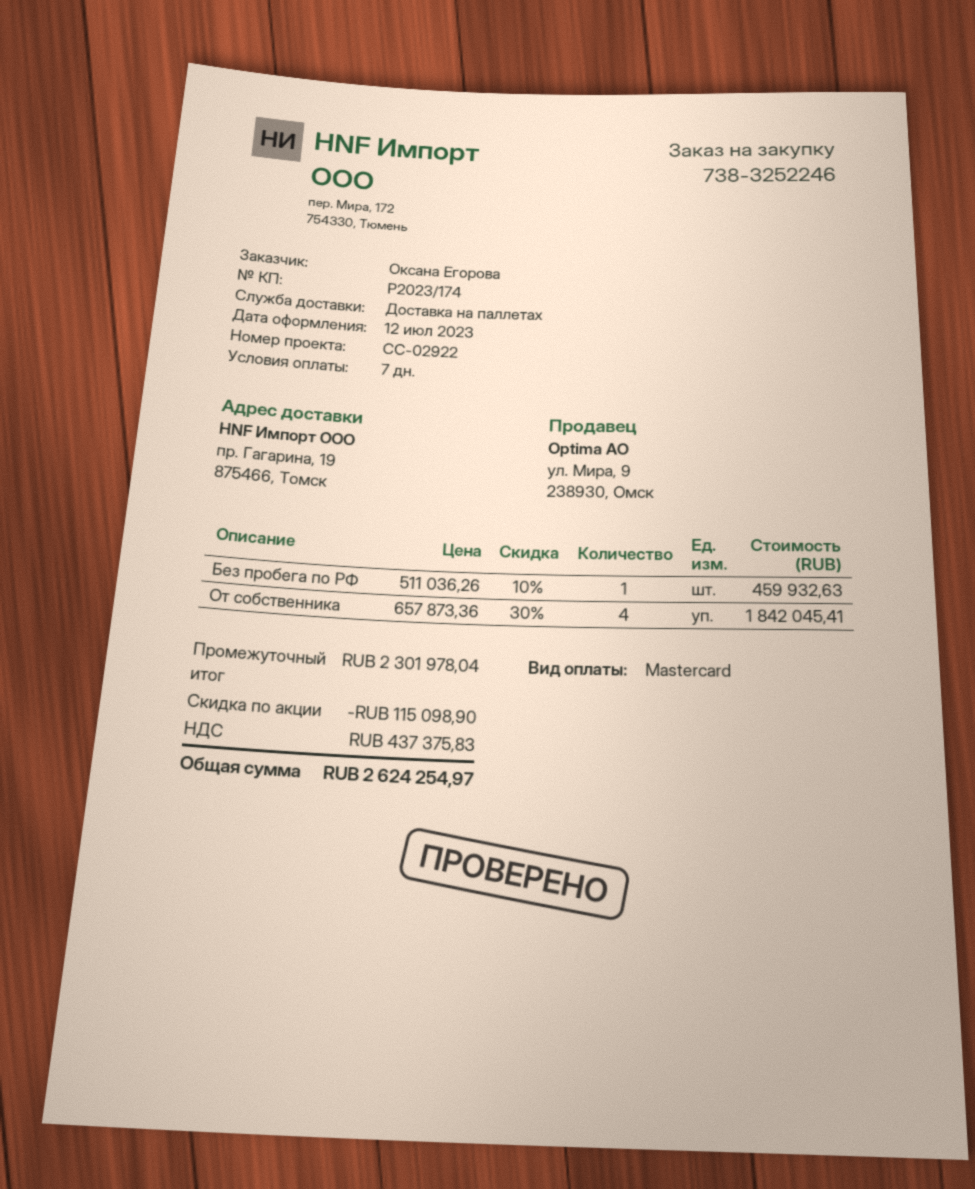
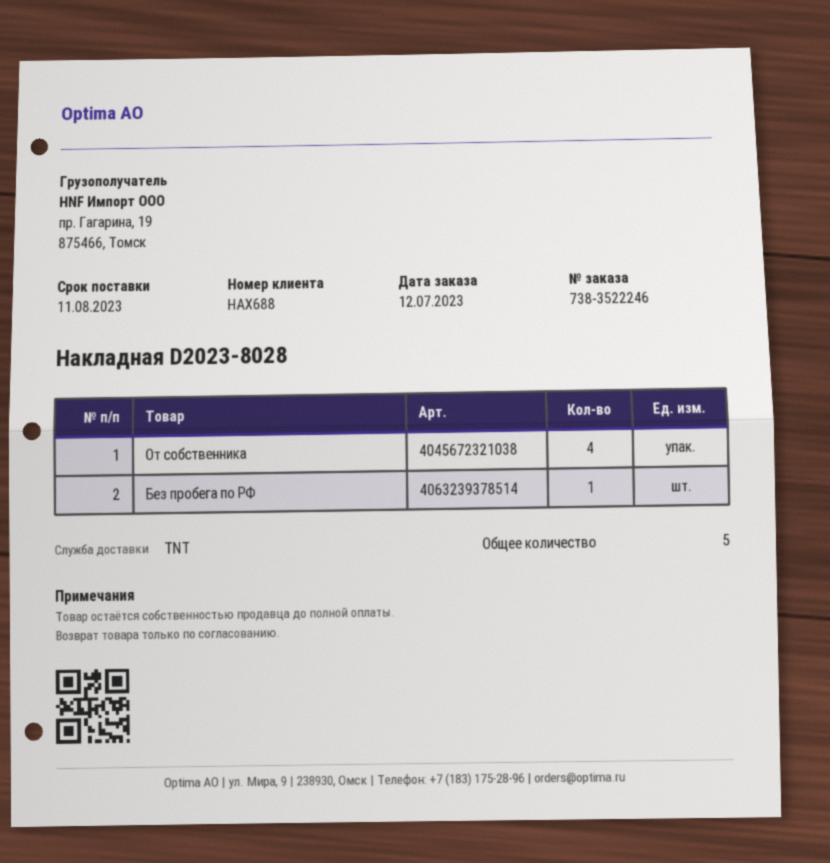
order number: 738-3252246 -> 738-3522246
shipping method: pallet freight -> TNT

